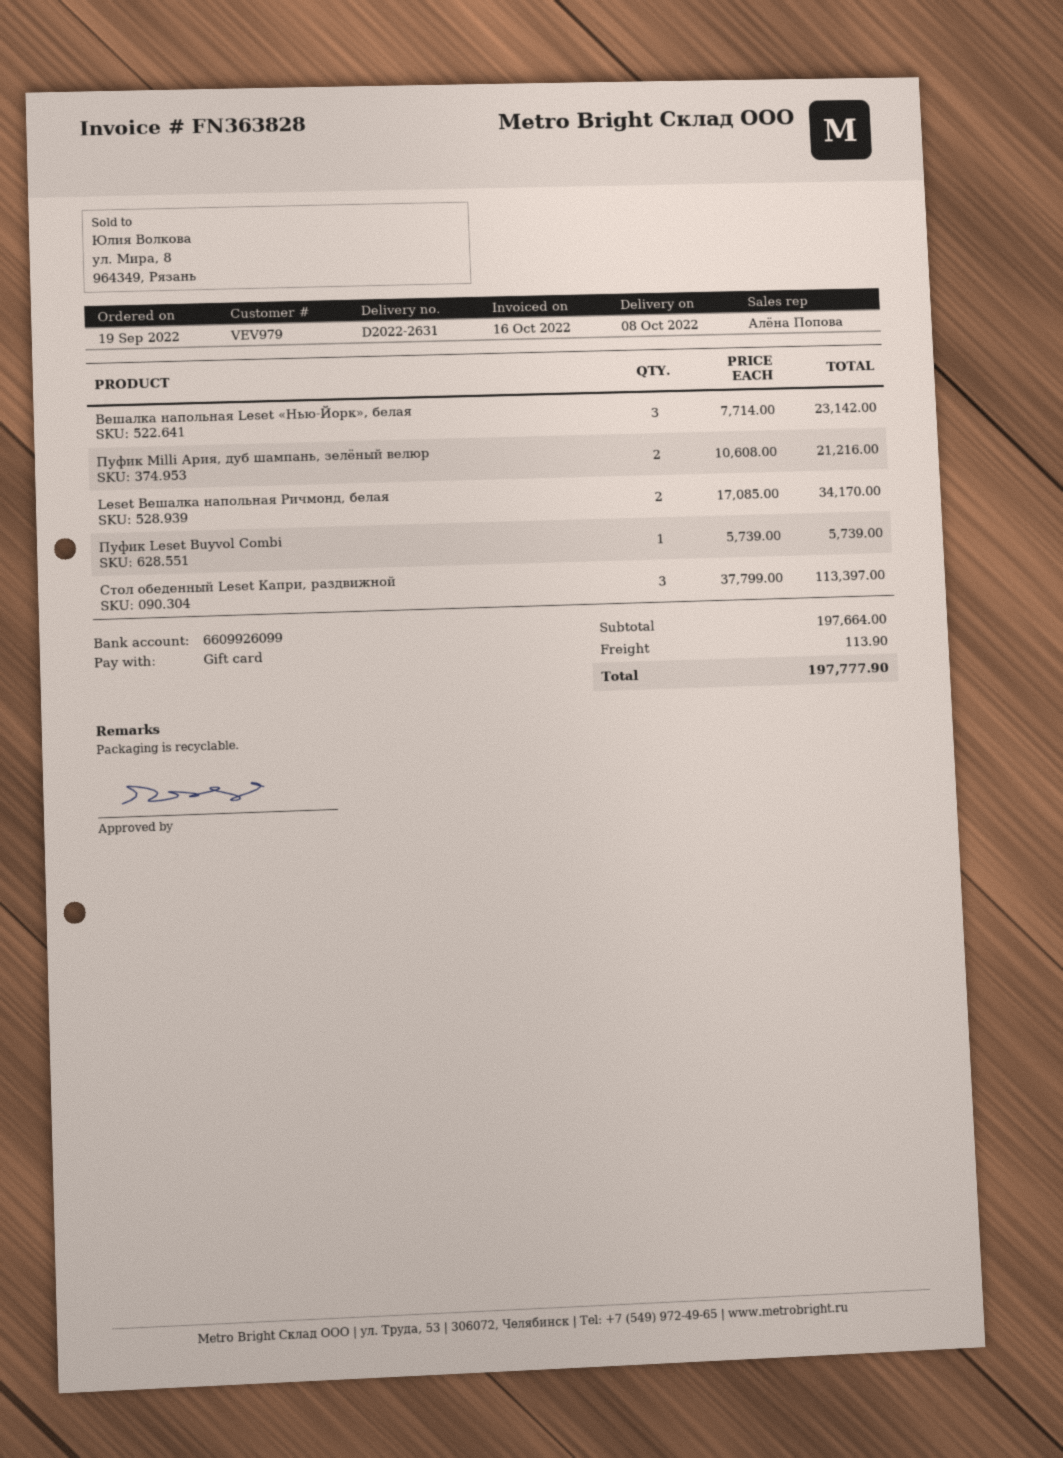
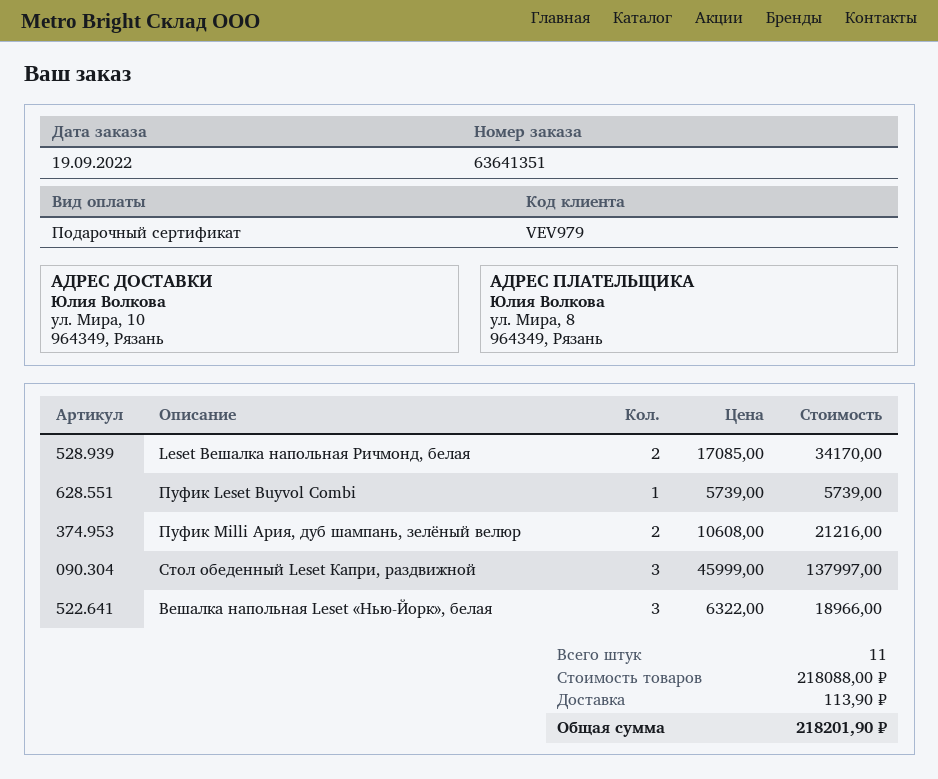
Вешалка напольная Leset «Нью-Йорк», белая: 3 x 7714.00 = 23142.00 -> 3 x 6322.00 = 18966.00
Стол обеденный Leset Капри, раздвижной: 3 x 37799.00 = 113397.00 -> 3 x 45999.00 = 137997.00
subtotal: 197664.00 -> 218088.00
total: 197777.90 -> 218201.90

